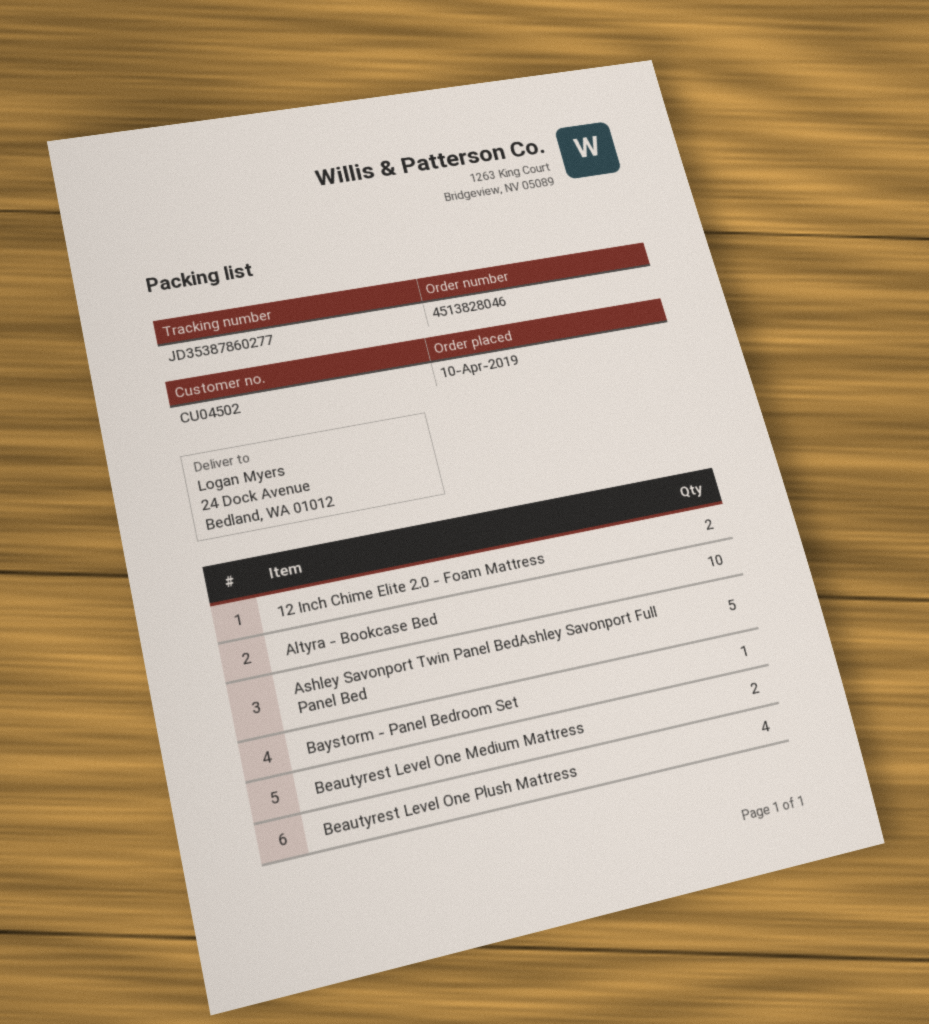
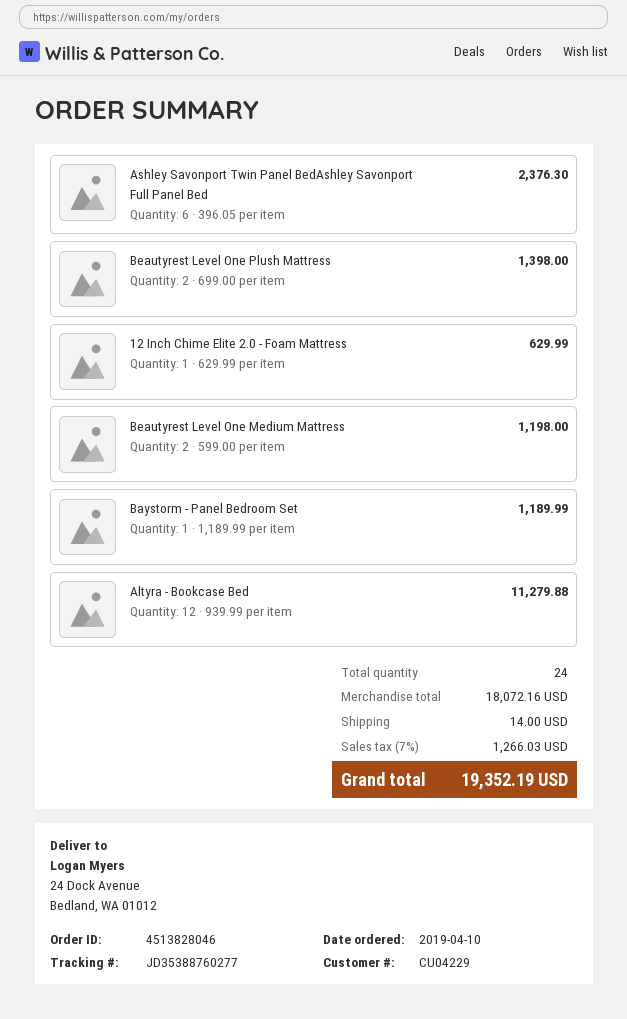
customer number: CU04502 -> CU04229
tracking number: JD35387860277 -> JD35388760277
12 Inch Chime Elite 2.0 - Foam Mattress: 2 -> 1
Altyra - Bookcase Bed: 10 -> 12
Ashley Savonport Twin Panel BedAshley Savonport Full Panel Bed: 5 -> 6
Beautyrest Level One Plush Mattress: 4 -> 2

